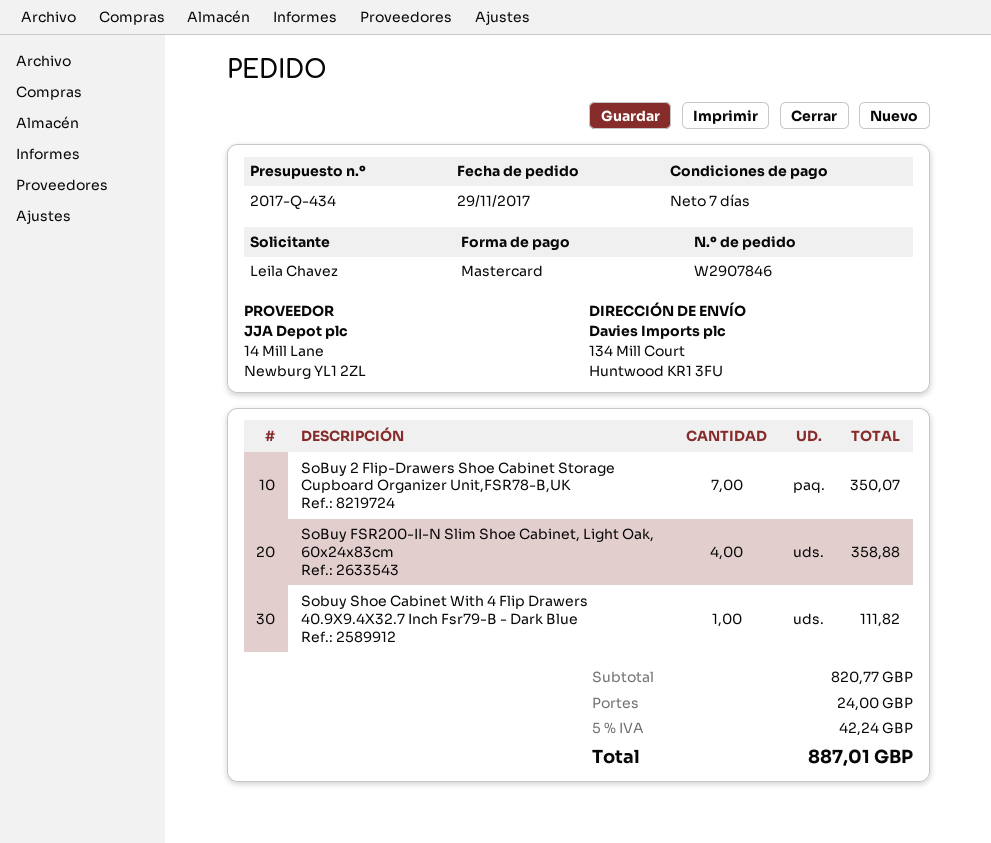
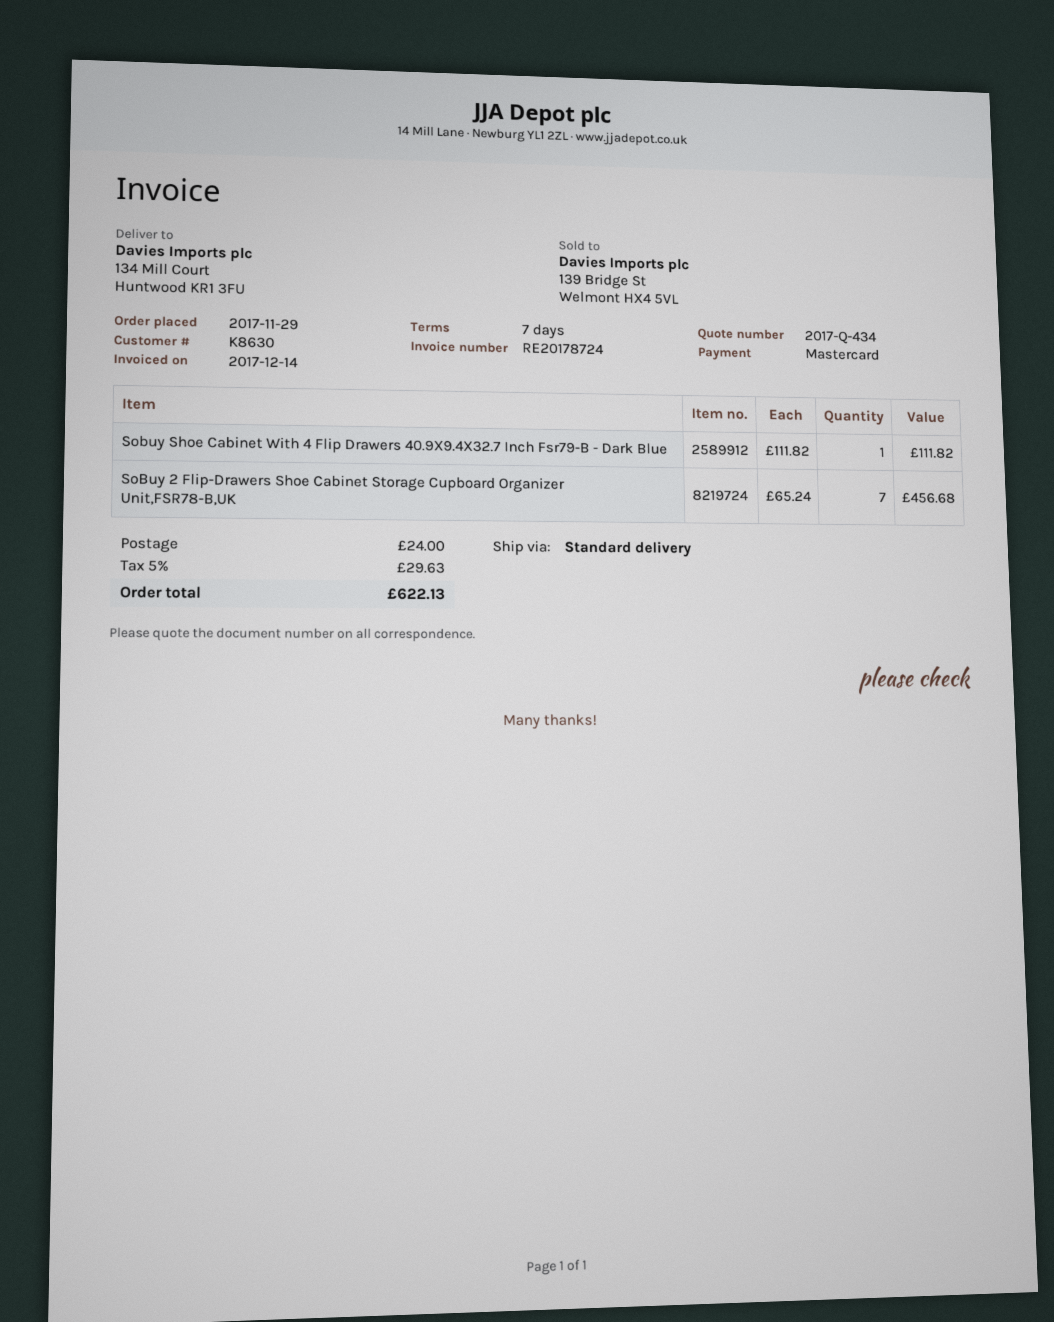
SoBuy 2 Flip-Drawers Shoe Cabinet Storage Cupboard Organizer Unit,FSR78-B,UK: 7 for 350.07 -> 7 for 456.68
SoBuy FSR200-II-N Slim Shoe Cabinet, Light Oak, 60x24x83cm: 4 for 358.88 -> none
tax: 5% = 42.24 -> 5% = 29.63
total: 887.01 -> 622.13

